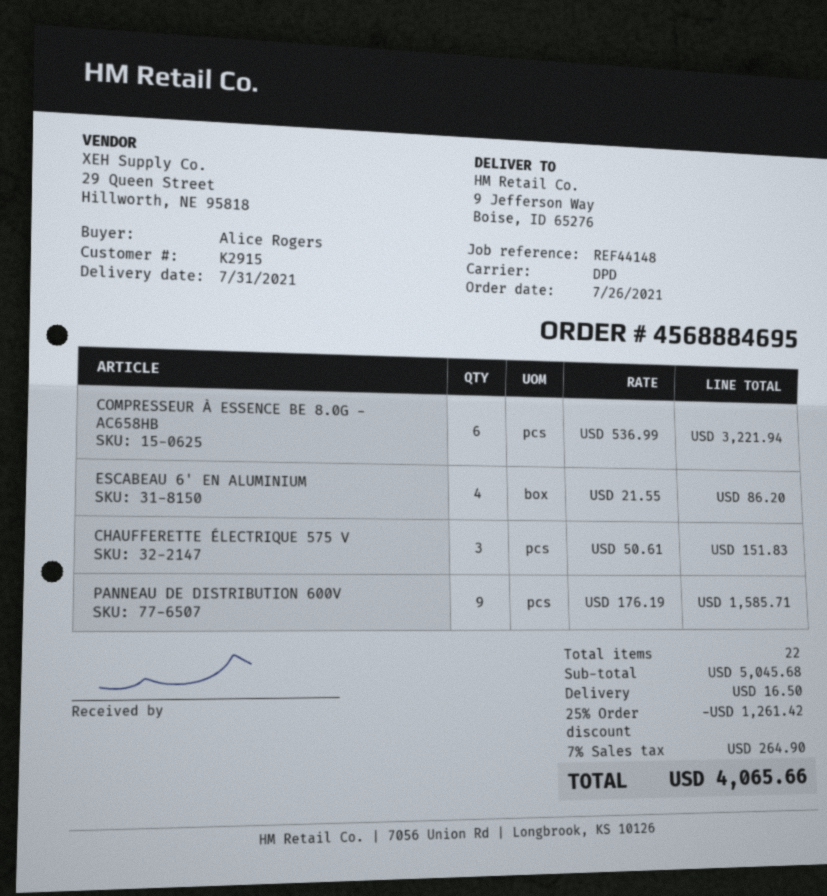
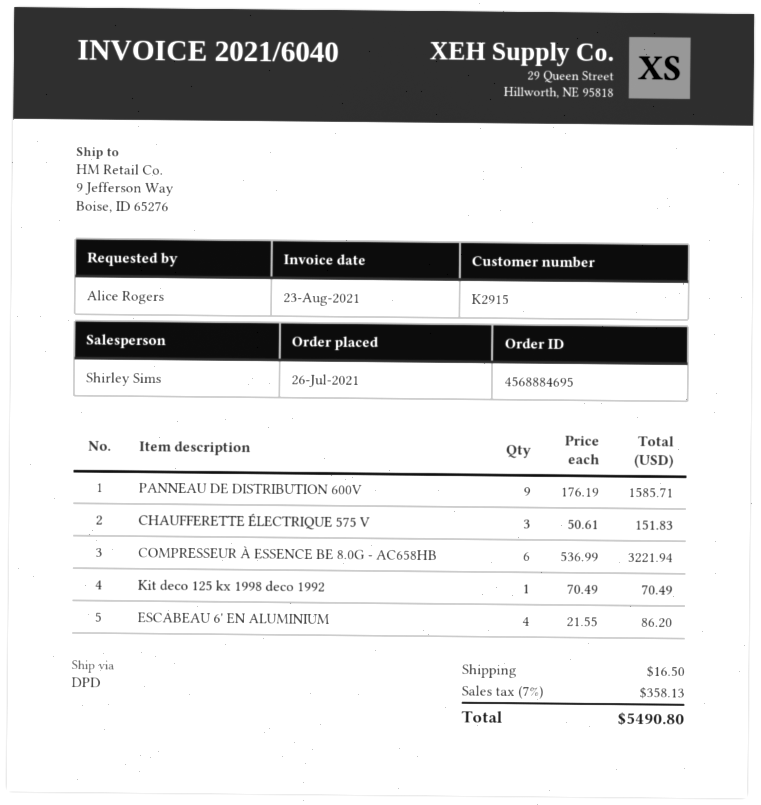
Kit deco 125 kx 1998 deco 1992: none -> 1 x 70.49 = 70.49
discount: 25% = 1261.42 -> none
tax: 7% = 264.90 -> 7% = 358.13
total: 4065.66 -> 5490.80

